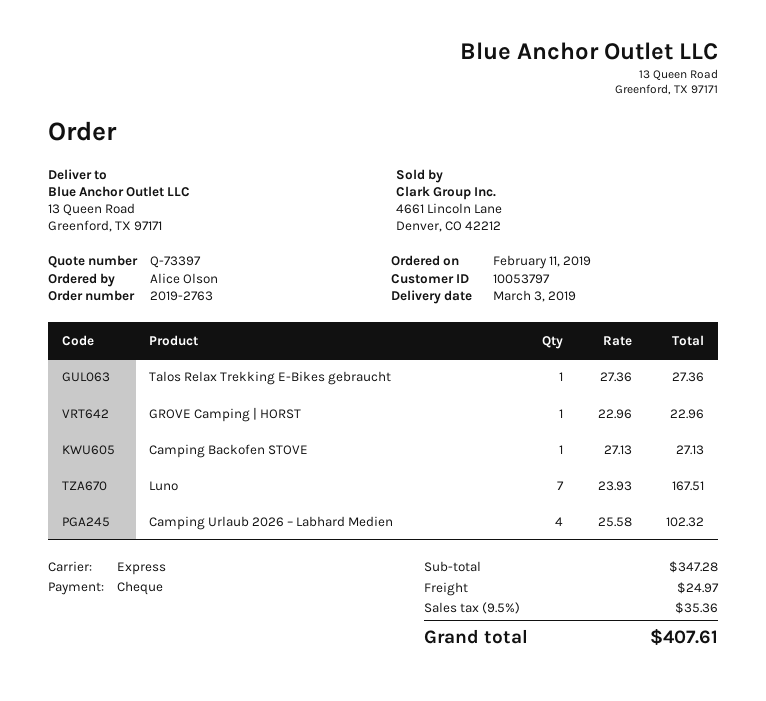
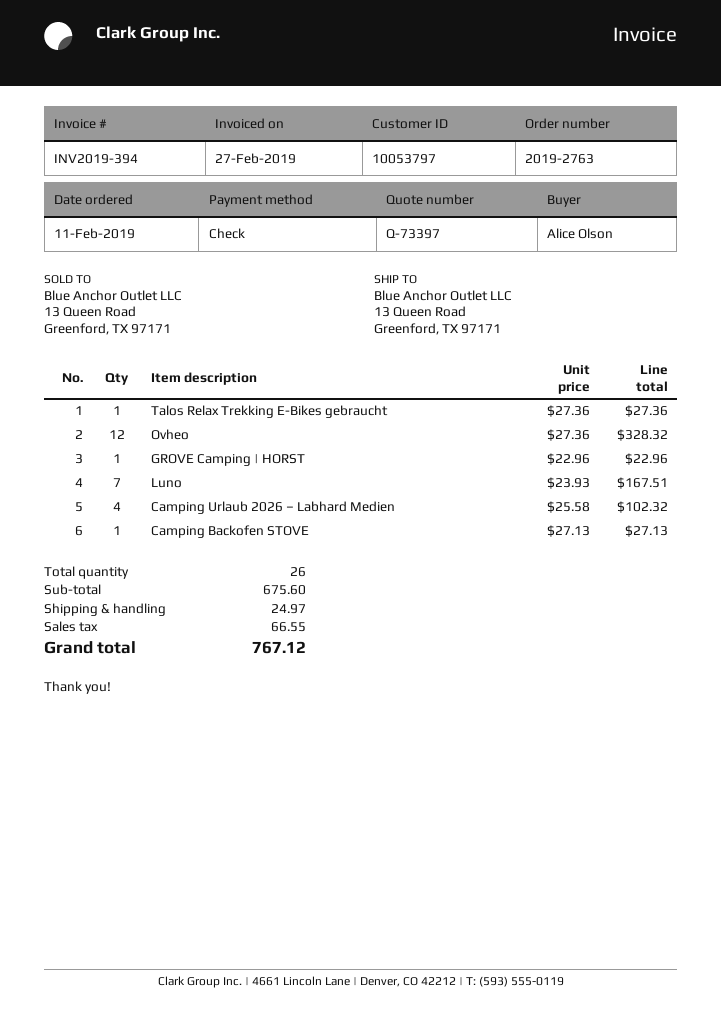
Ovheo: none -> 12 x 27.36 = 328.32
subtotal: 347.28 -> 675.60
tax: 35.36 -> 66.55
total: 407.61 -> 767.12

